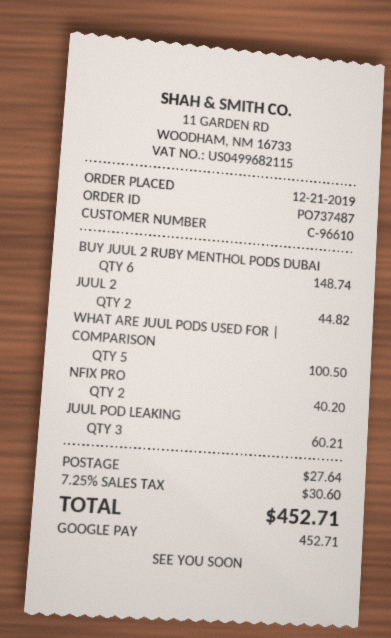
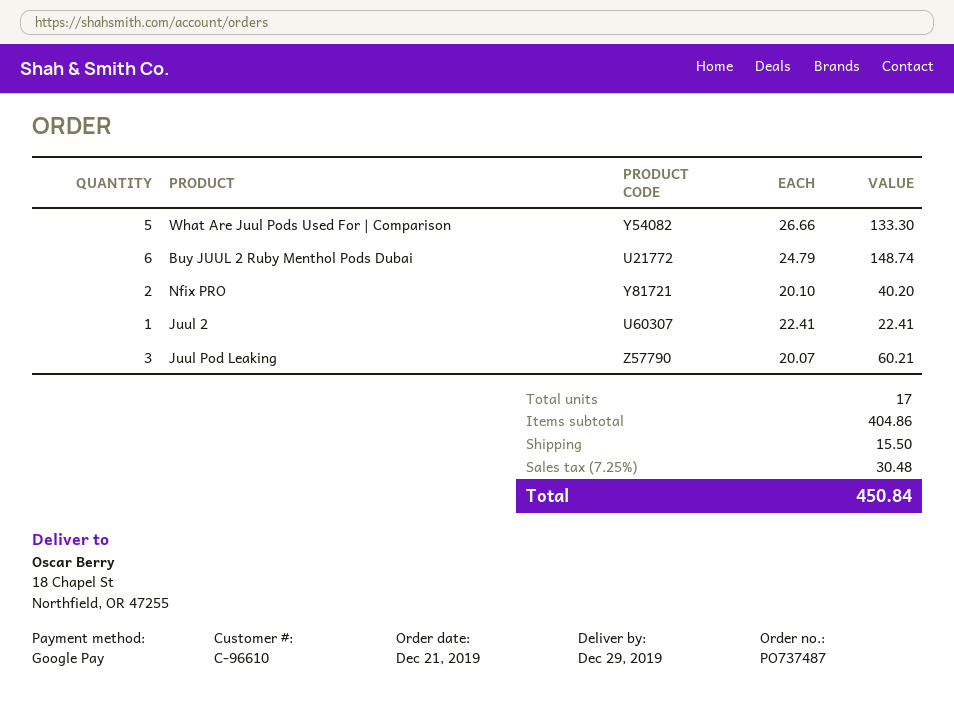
JUUL 2: 2 for 44.82 -> 1 for 22.41
WHAT ARE JUUL PODS USED FOR | COMPARISON: 5 for 100.50 -> 5 for 133.30
shipping: 27.64 -> 15.50
tax: 7.25% = 30.60 -> 7.25% = 30.48
total: 452.71 -> 450.84

